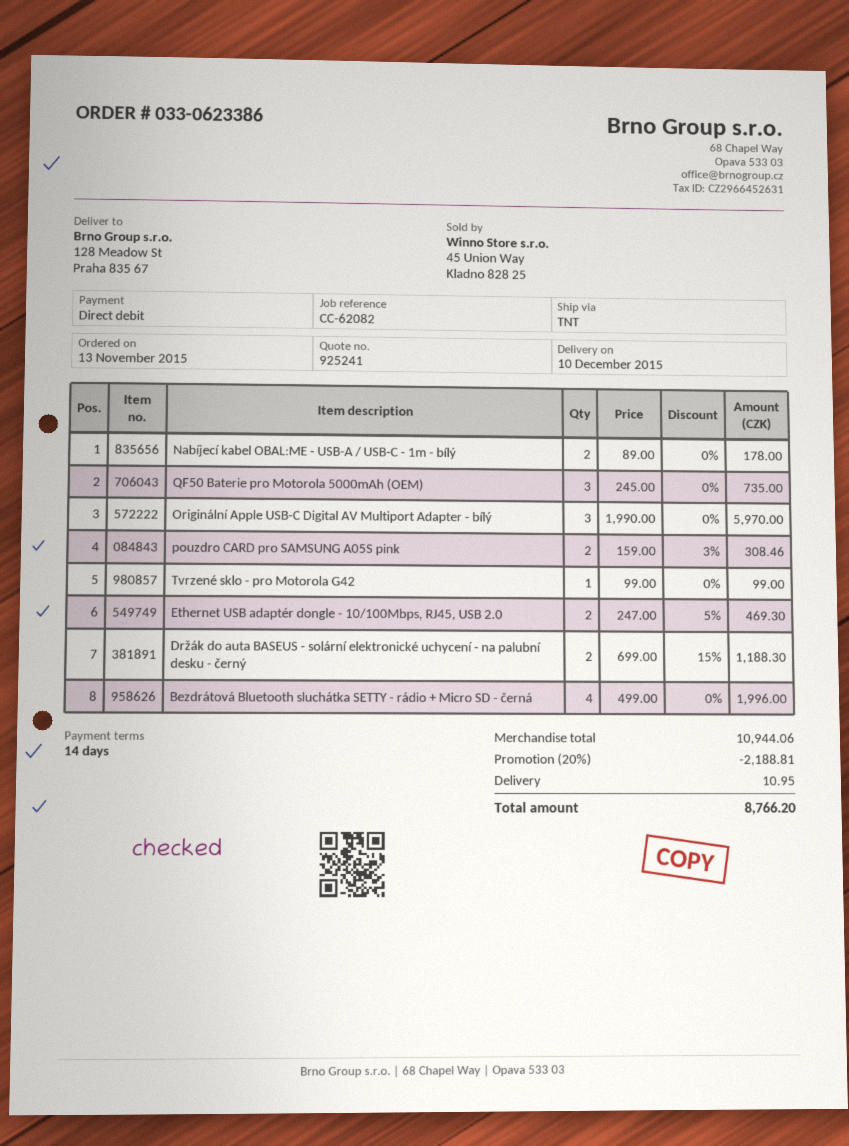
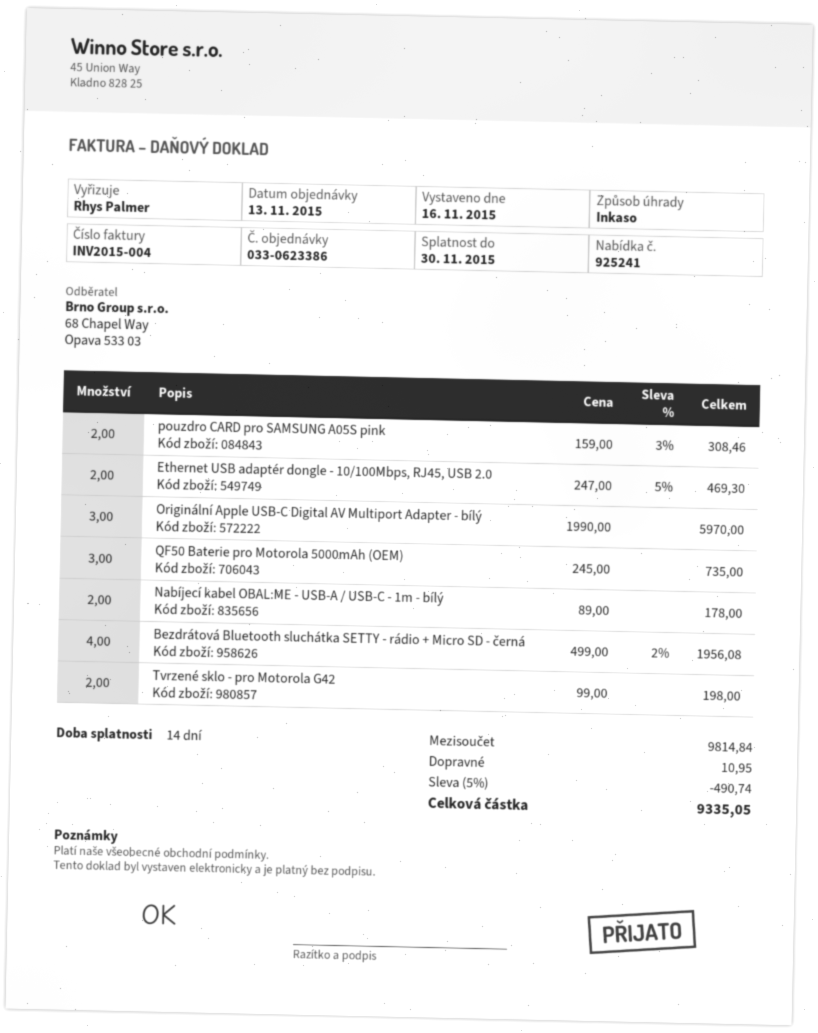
Tvrzené sklo - pro Motorola G42: 1 x 99.00 = 99.00 -> 2 x 99.00 = 198.00
Držák do auta BASEUS - solární elektronické uchycení - na palubní desku - černý: 2 x 699.00 - 15% = 1188.30 -> none
Bezdrátová Bluetooth sluchátka SETTY - rádio + Micro SD - černá: 4 x 499.00 = 1996.00 -> 4 x 499.00 - 2% = 1956.08
subtotal: 10944.06 -> 9814.84
discount: 20% = 2188.81 -> 5% = 490.74
total: 8766.20 -> 9335.05

